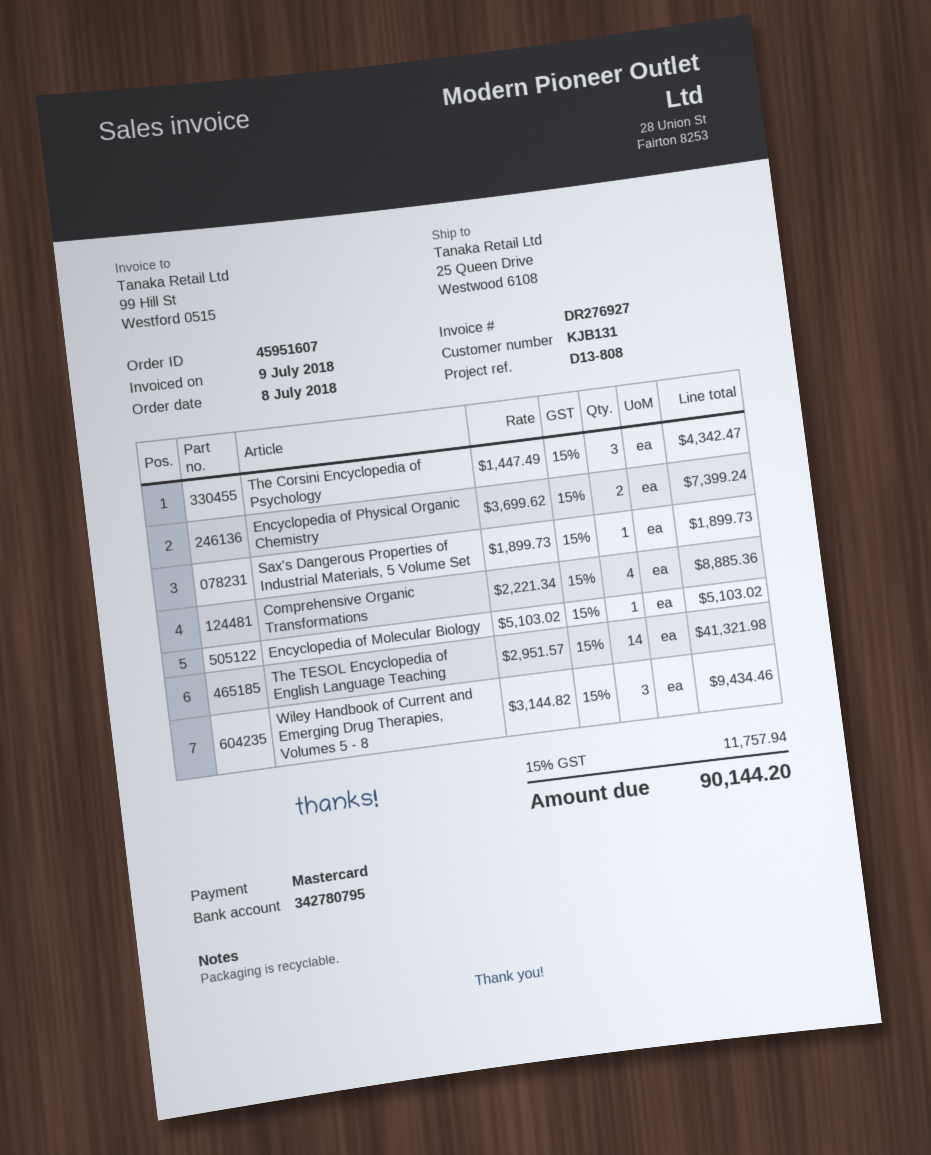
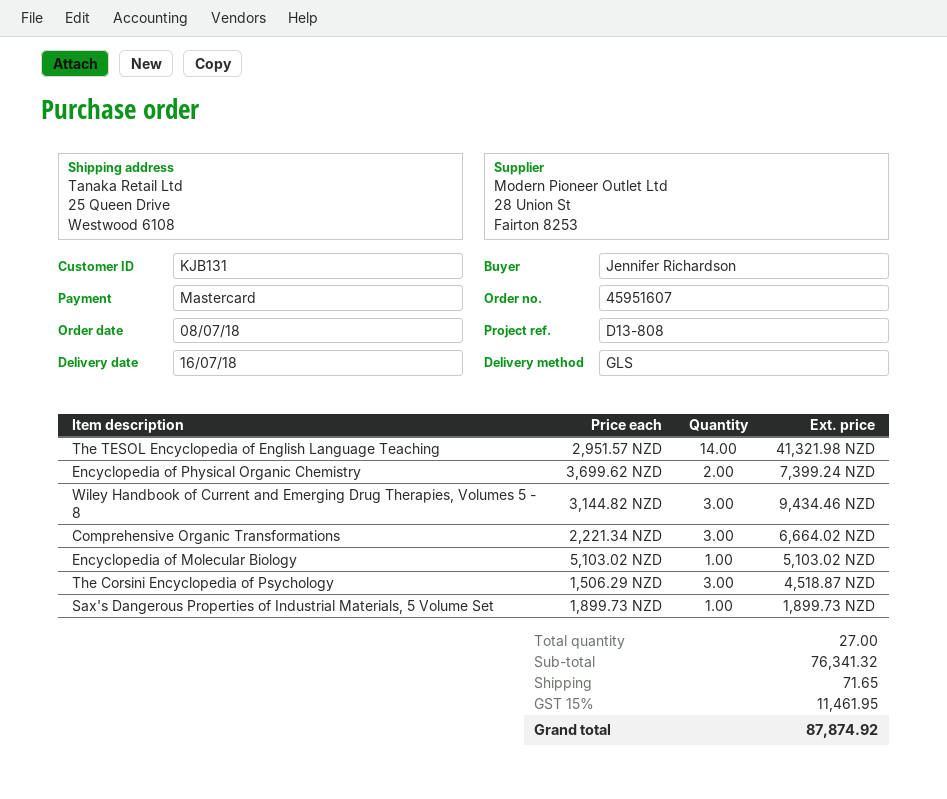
The Corsini Encyclopedia of Psychology: 3 x 1447.49 = 4342.47 -> 3 x 1506.29 = 4518.87
Comprehensive Organic Transformations: 4 x 2221.34 = 8885.36 -> 3 x 2221.34 = 6664.02
shipping: none -> 71.65
tax: 15% = 11757.94 -> 15% = 11461.95
total: 90144.20 -> 87874.92

